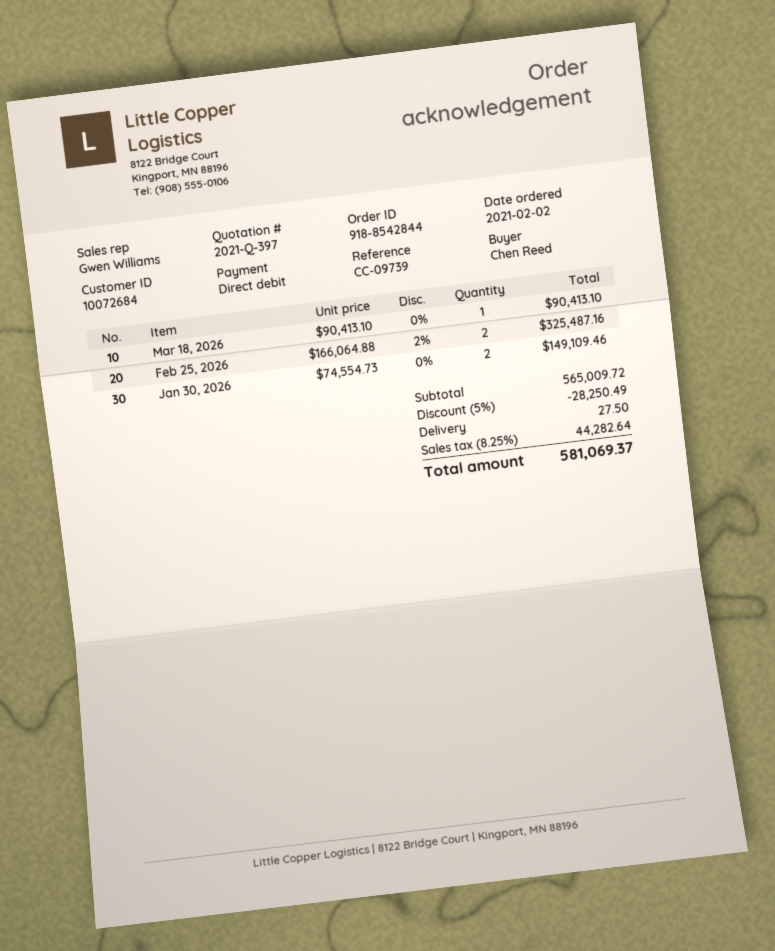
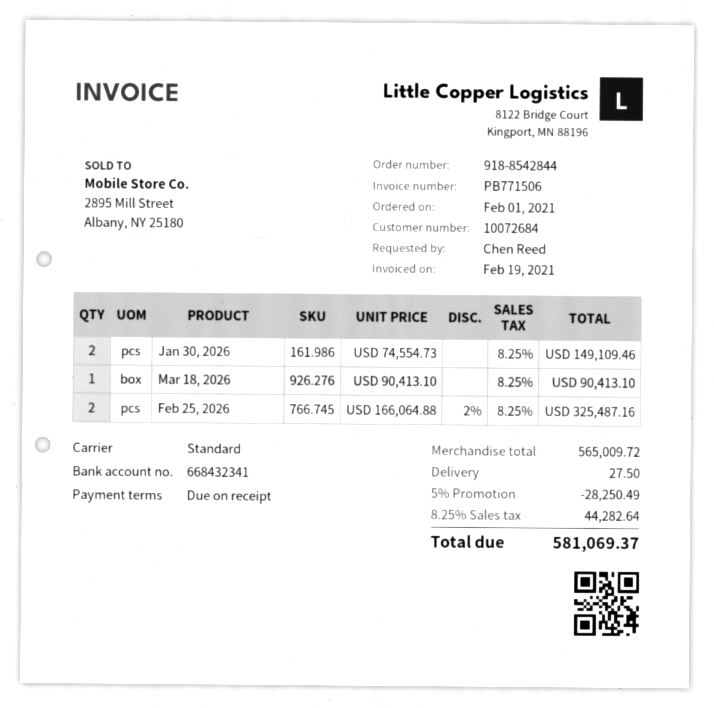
order date: 2021-02-02 -> 2021-02-01

